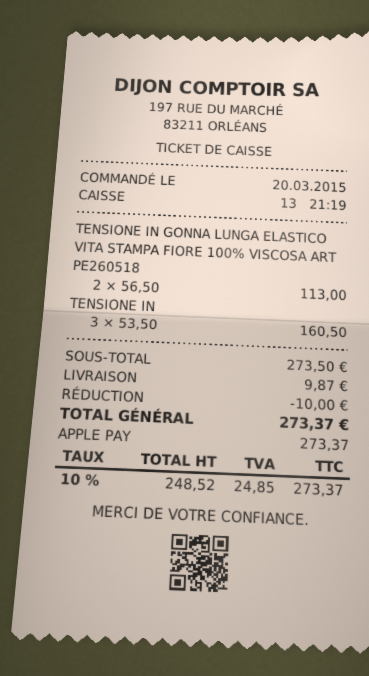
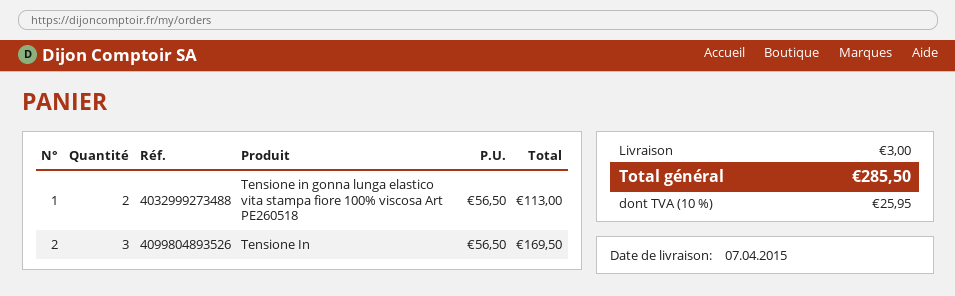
TENSIONE IN: 3 x 53.50 = 160.50 -> 3 x 56.50 = 169.50
discount: 10.00 -> none
shipping: 9.87 -> 3.00
tax: 10% = 24.85 -> 10% = 25.95
total: 273.37 -> 285.50

